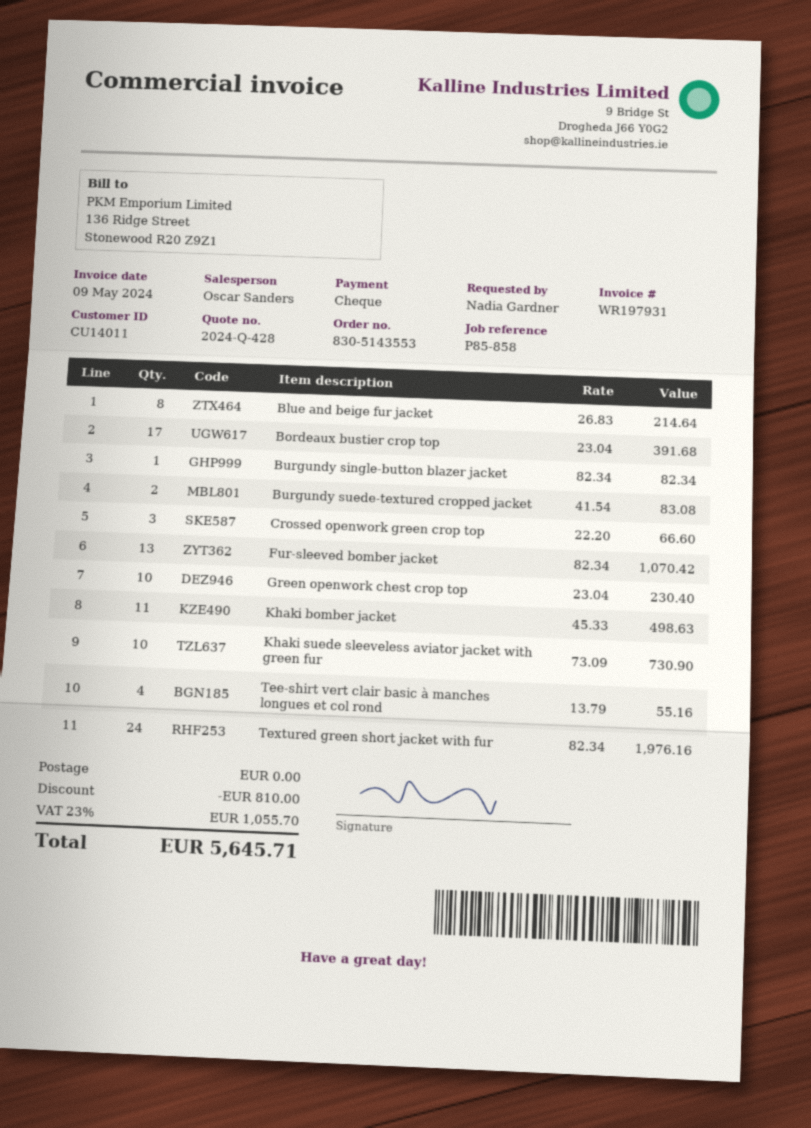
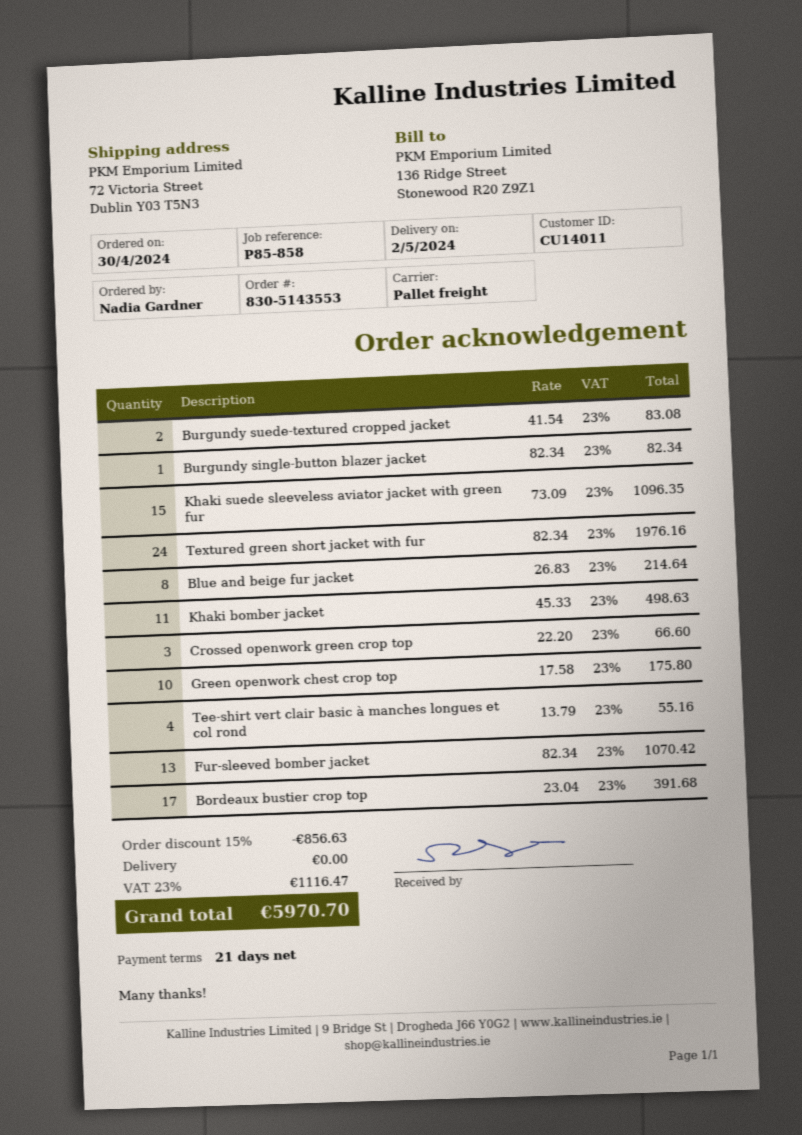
Green openwork chest crop top: 10 x 23.04 = 230.40 -> 10 x 17.58 = 175.80
Khaki suede sleeveless aviator jacket with green fur: 10 x 73.09 = 730.90 -> 15 x 73.09 = 1096.35
discount: 810.00 -> 856.63
tax: 23% = 1055.70 -> 23% = 1116.47
total: 5645.71 -> 5970.70

